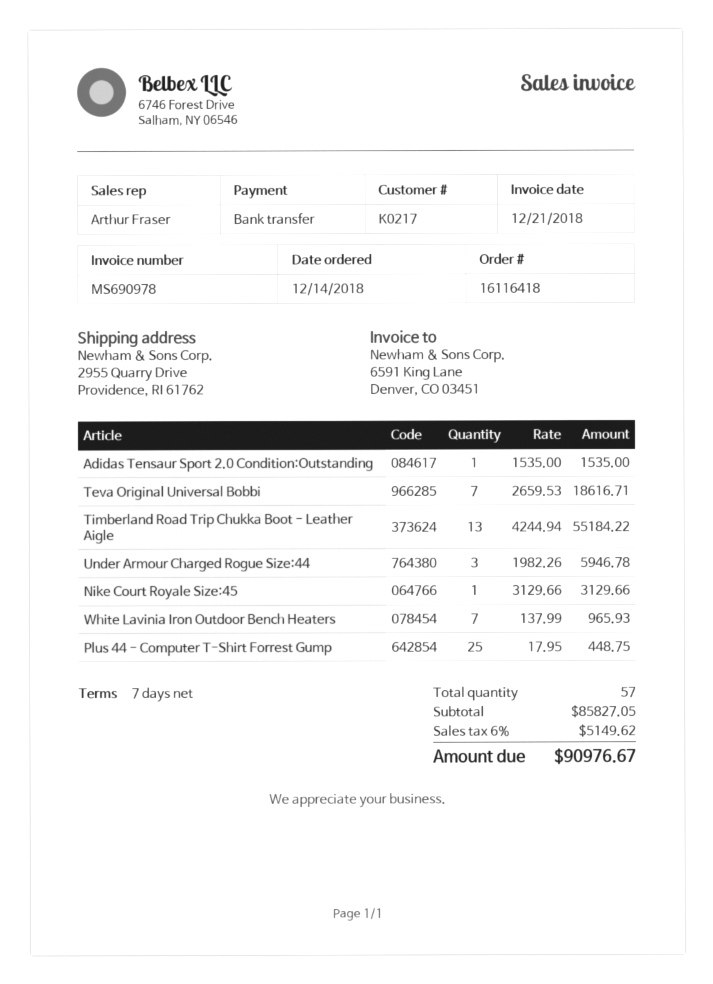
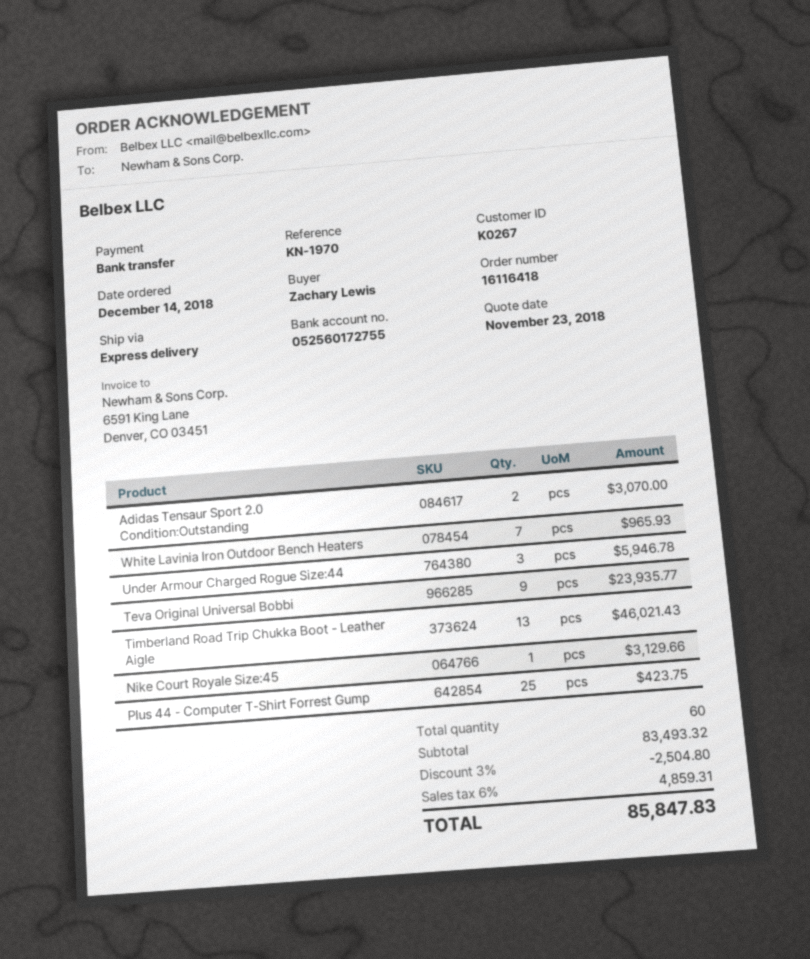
customer number: K0217 -> K0267
Adidas Tensaur Sport 2.0 Condition:Outstanding: 1 for 1535.00 -> 2 for 3070.00
Teva Original Universal Bobbi: 7 for 18616.71 -> 9 for 23935.77
Timberland Road Trip Chukka Boot - Leather Aigle: 13 for 55184.22 -> 13 for 46021.43
Plus 44 - Computer T-Shirt Forrest Gump: 25 for 448.75 -> 25 for 423.75
total quantity: 57 -> 60
subtotal: 85827.05 -> 83493.32
discount: none -> 3% = 2504.80
tax: 6% = 5149.62 -> 6% = 4859.31
total: 90976.67 -> 85847.83

